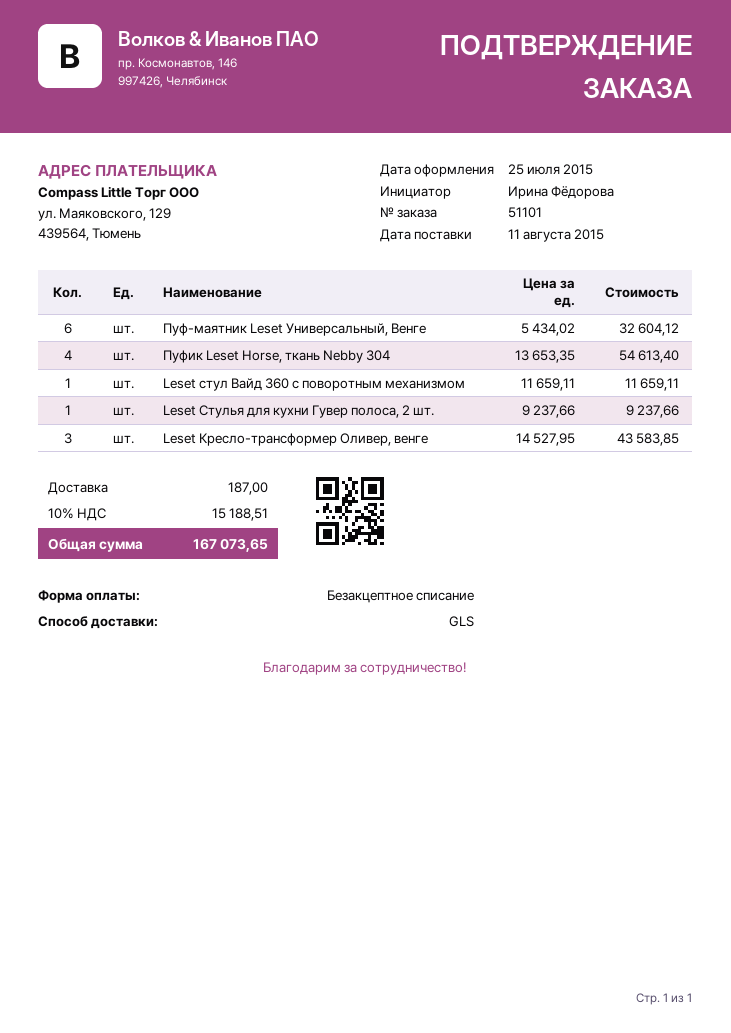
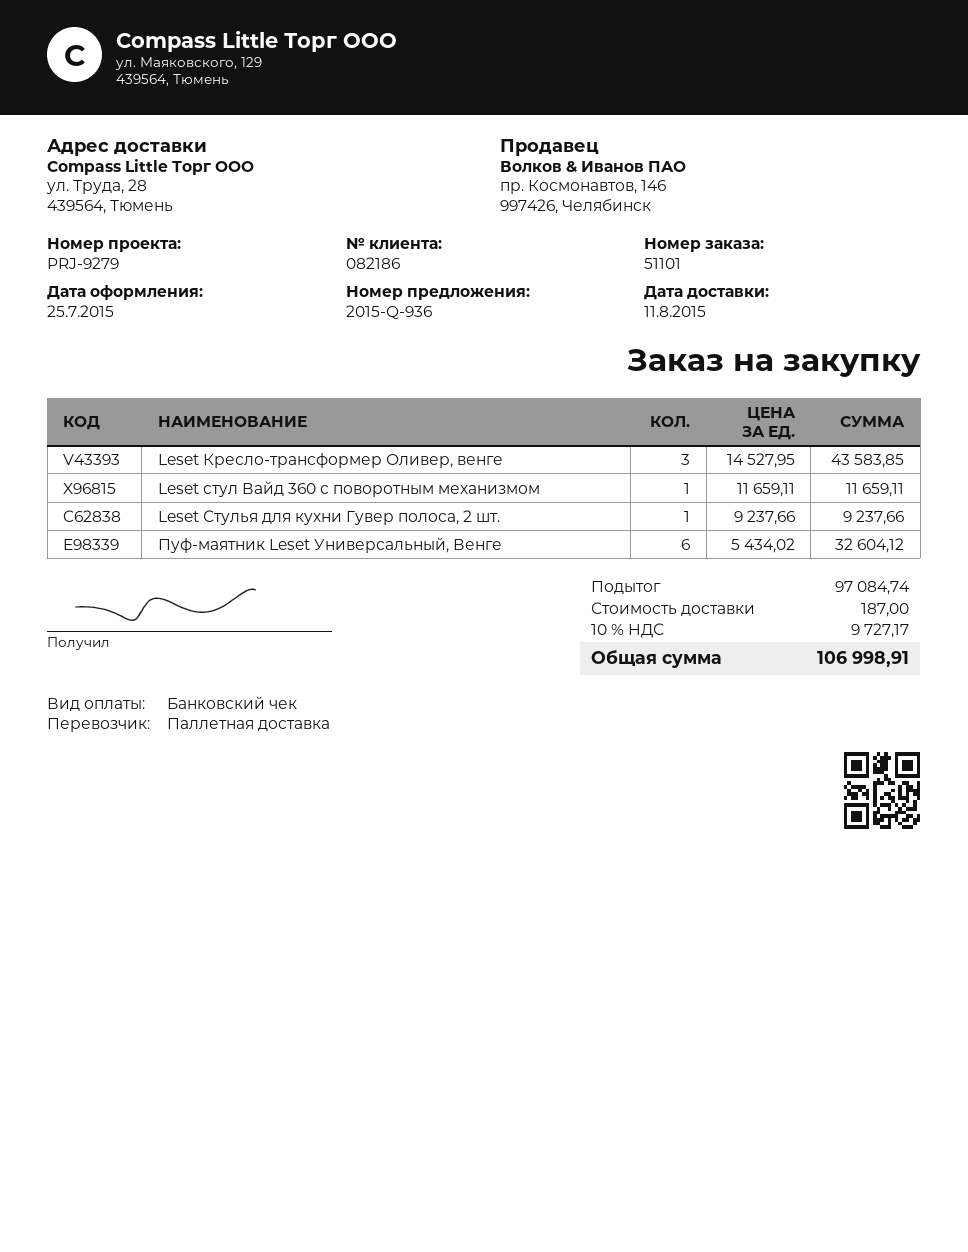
payment method: direct debit -> cheque
shipping method: GLS -> pallet freight
Пуфик Leset Horse, ткань Nebby 304: 4 x 13653.35 = 54613.40 -> none
tax: 10% = 15188.51 -> 10% = 9727.17
total: 167073.65 -> 106998.91

